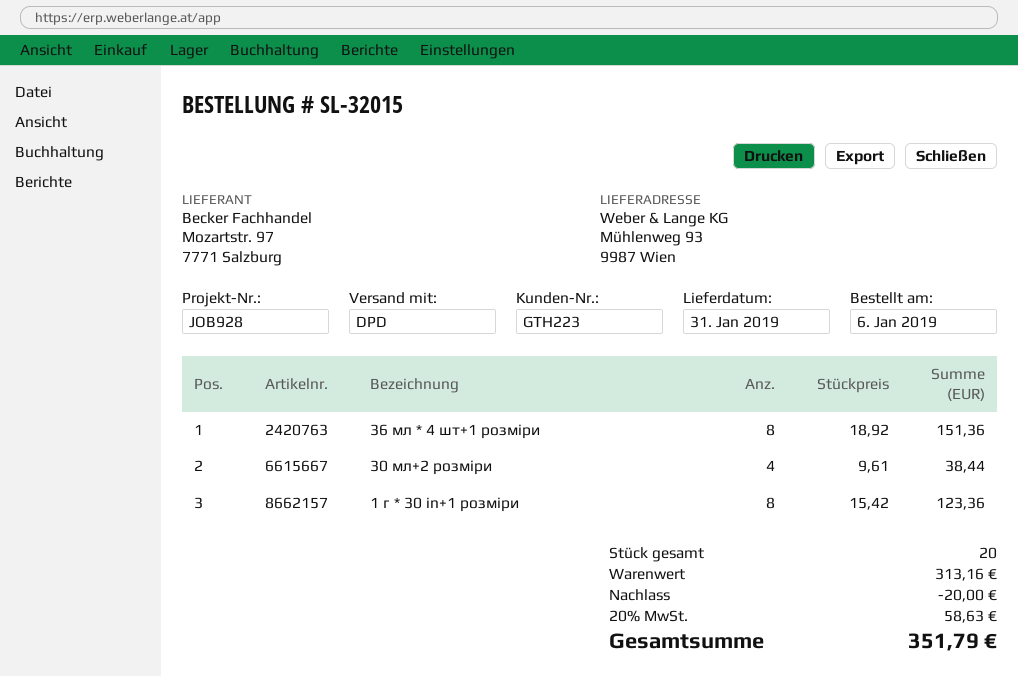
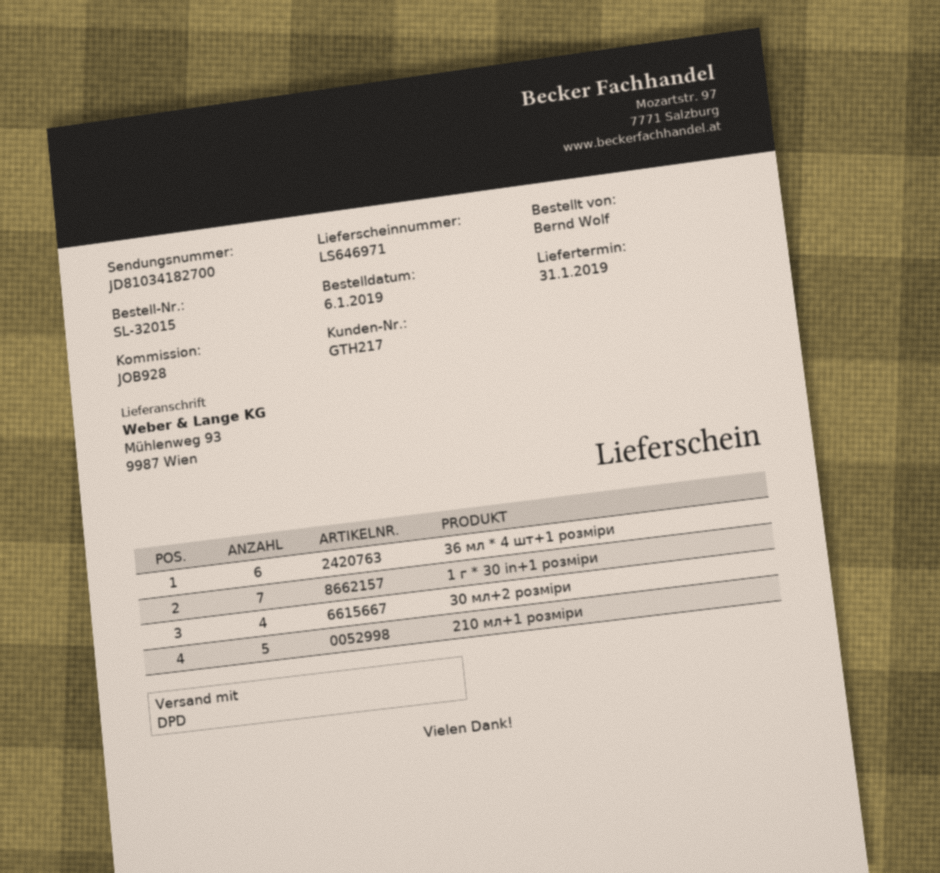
customer number: GTH223 -> GTH217
36 мл * 4 шт+1 розміри: 8 -> 6
1 г * 30 in+1 розміри: 8 -> 7
210 мл+1 розміри: none -> 5

